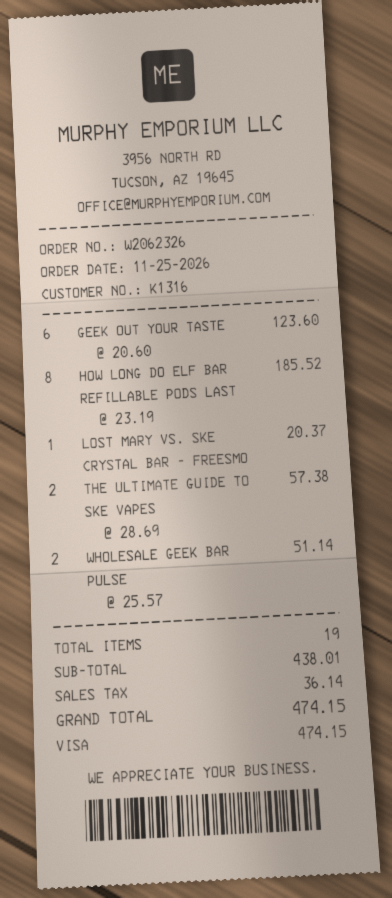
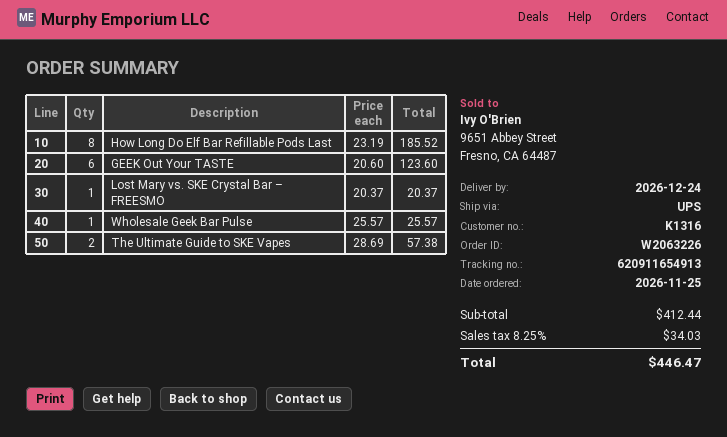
order number: W2062326 -> W2063226
WHOLESALE GEEK BAR PULSE: 2 x 25.57 = 51.14 -> 1 x 25.57 = 25.57
subtotal: 438.01 -> 412.44
tax: 36.14 -> 34.03
total: 474.15 -> 446.47

